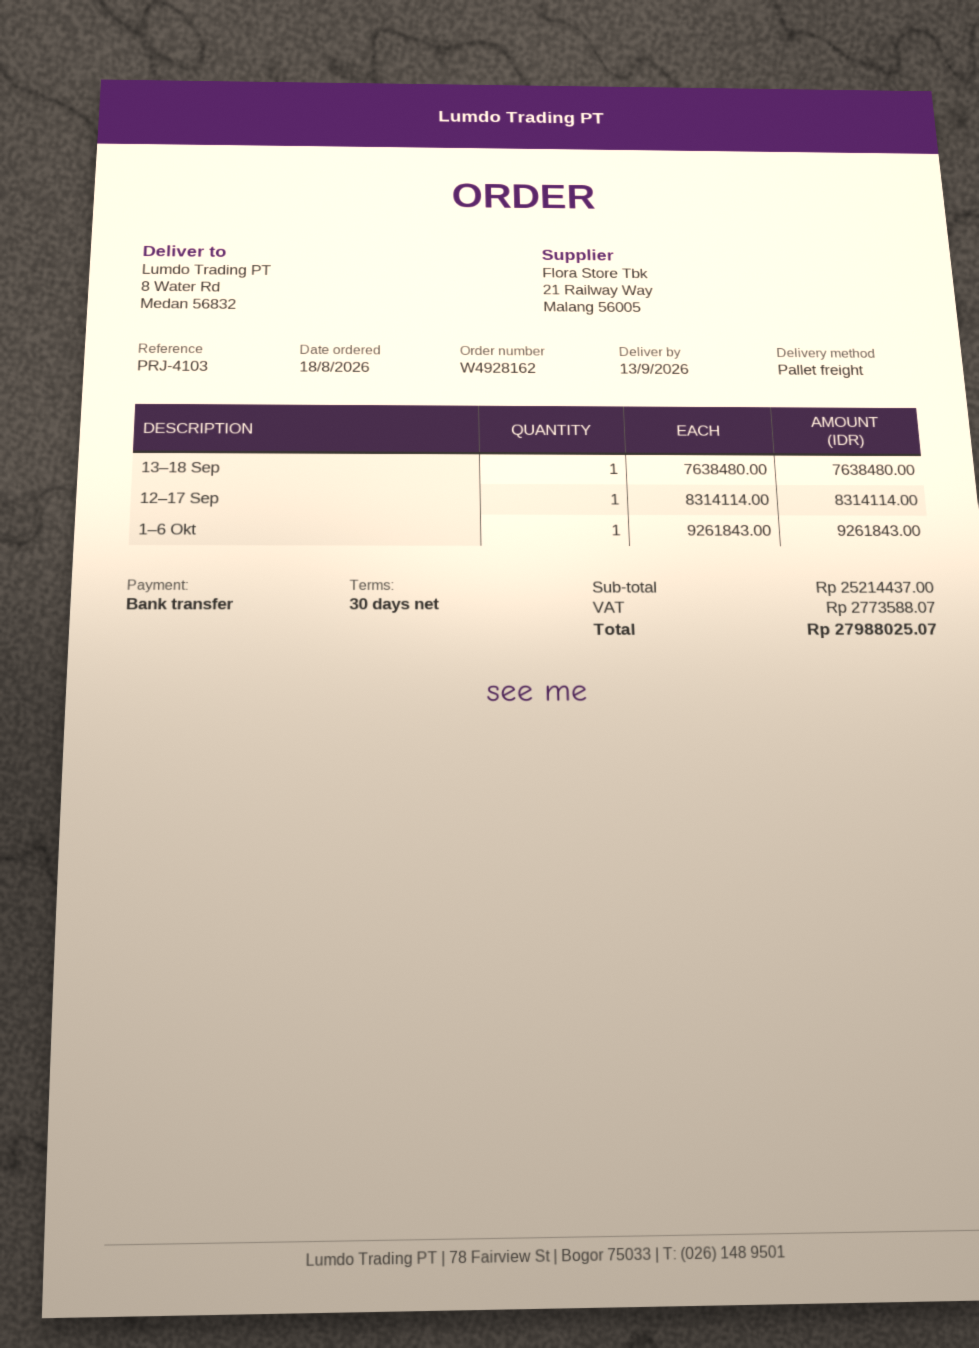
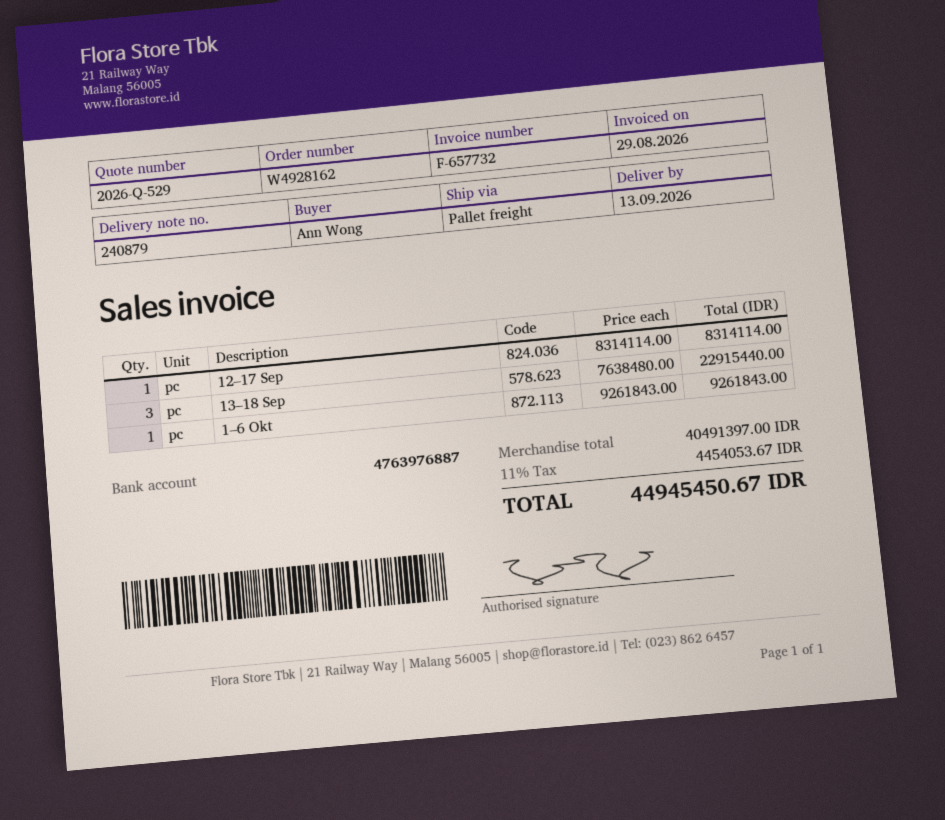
13–18 Sep: 1 x 7638480.00 = 7638480.00 -> 3 x 7638480.00 = 22915440.00
subtotal: 25214437.00 -> 40491397.00
tax: 2773588.07 -> 4454053.67
total: 27988025.07 -> 44945450.67

